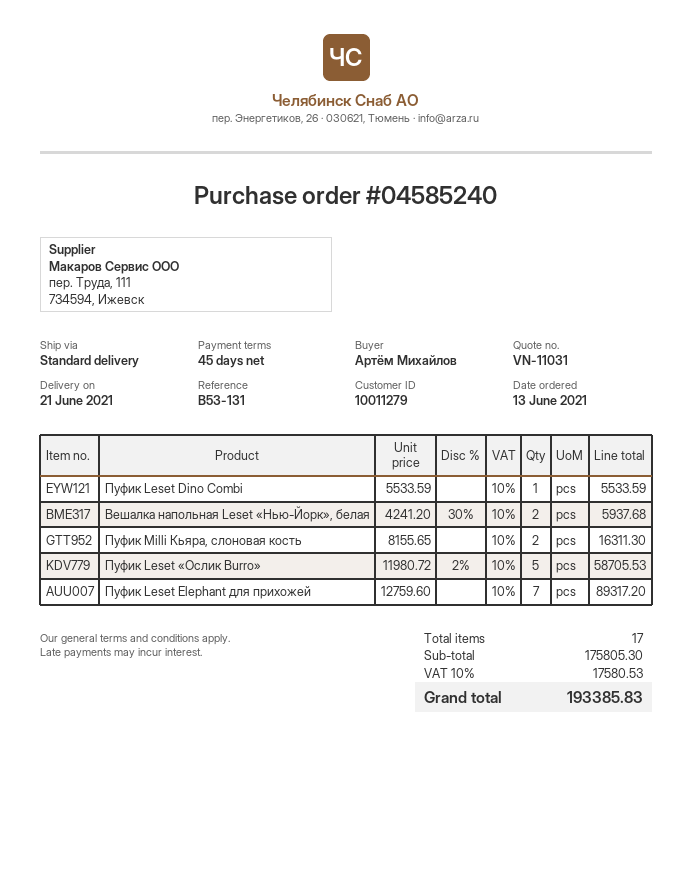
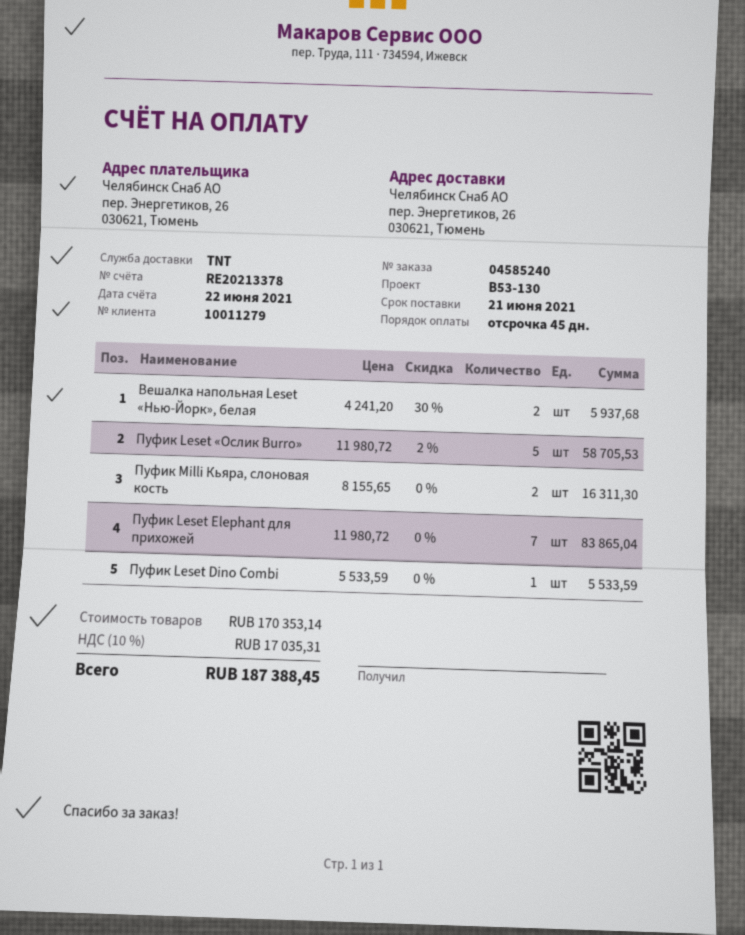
reference: B53-131 -> B53-130
shipping method: standard -> TNT
Пуфик Leset Elephant для прихожей: 7 x 12759.60 = 89317.20 -> 7 x 11980.72 = 83865.04
subtotal: 175805.30 -> 170353.14
tax: 10% = 17580.53 -> 10% = 17035.31
total: 193385.83 -> 187388.45

